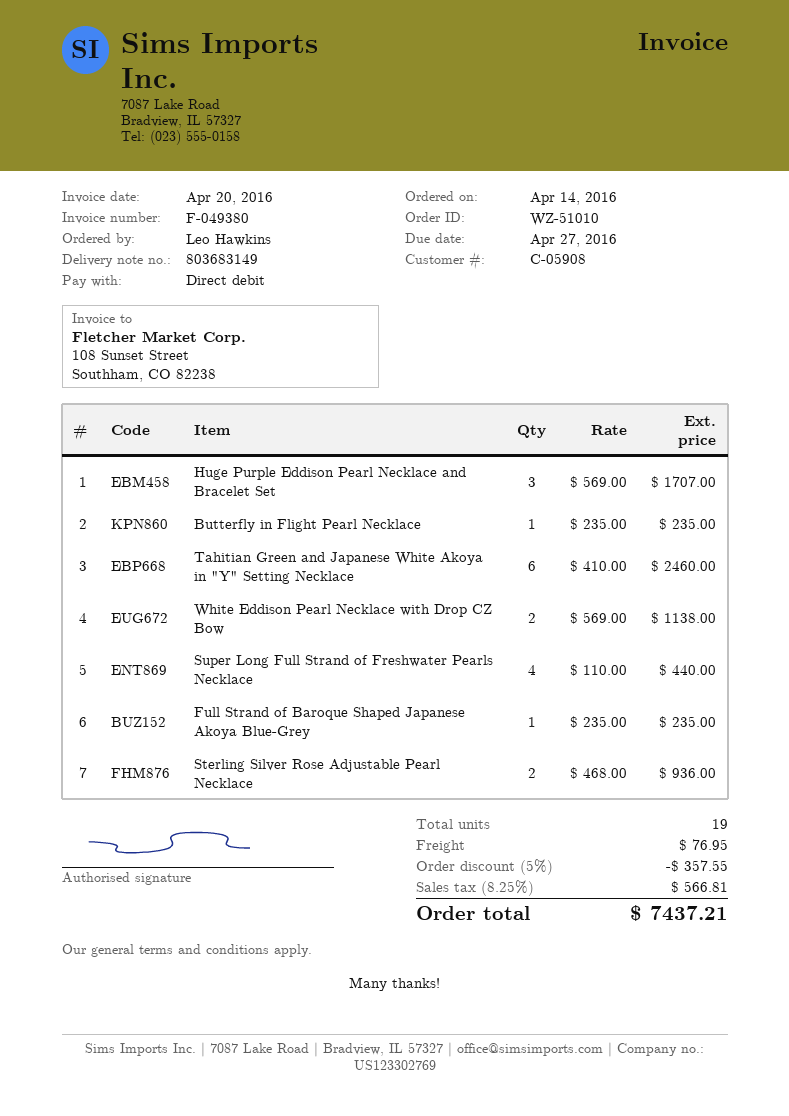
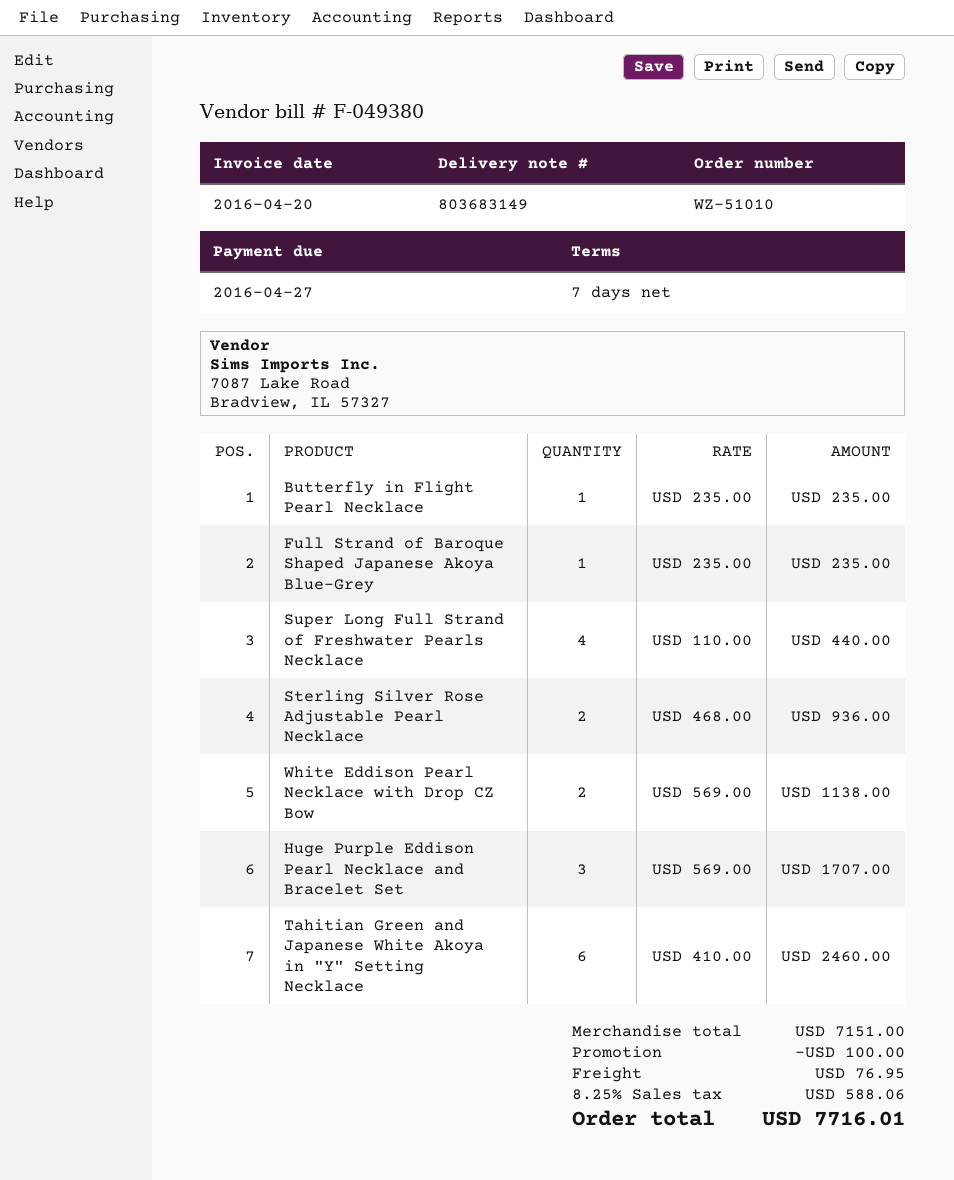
discount: 357.55 -> 100.00
tax: 8.25% = 566.81 -> 8.25% = 588.06
total: 7437.21 -> 7716.01

